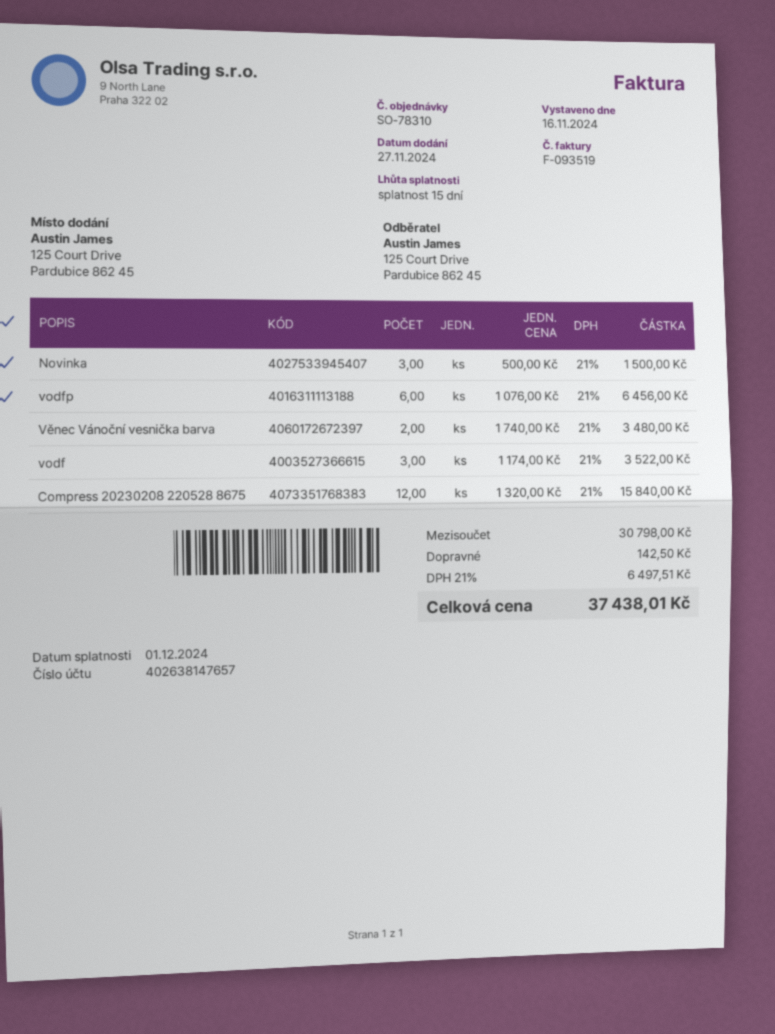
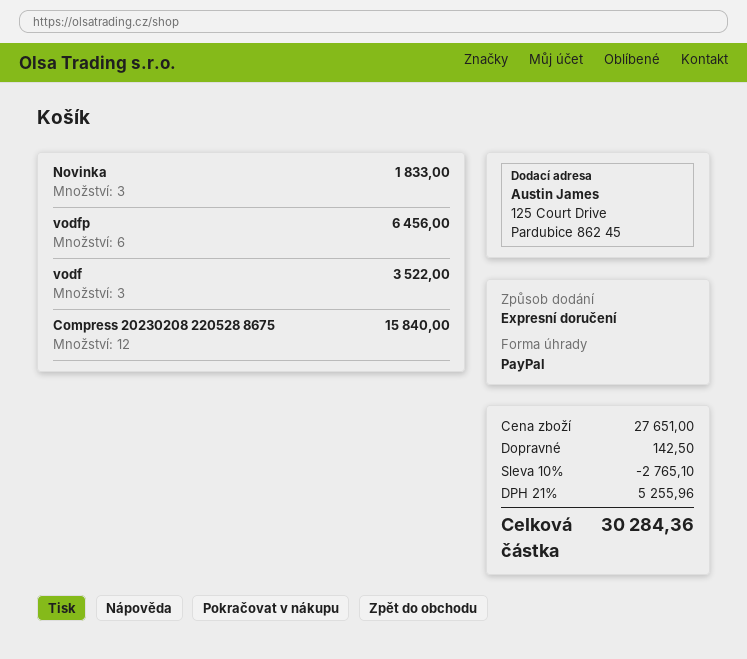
Novinka: 3 for 1500.00 -> 3 for 1833.00
Věnec Vánoční vesnička barva: 2 for 3480.00 -> none
subtotal: 30798.00 -> 27651.00
discount: none -> 10% = 2765.10
tax: 21% = 6497.51 -> 21% = 5255.96
total: 37438.01 -> 30284.36

